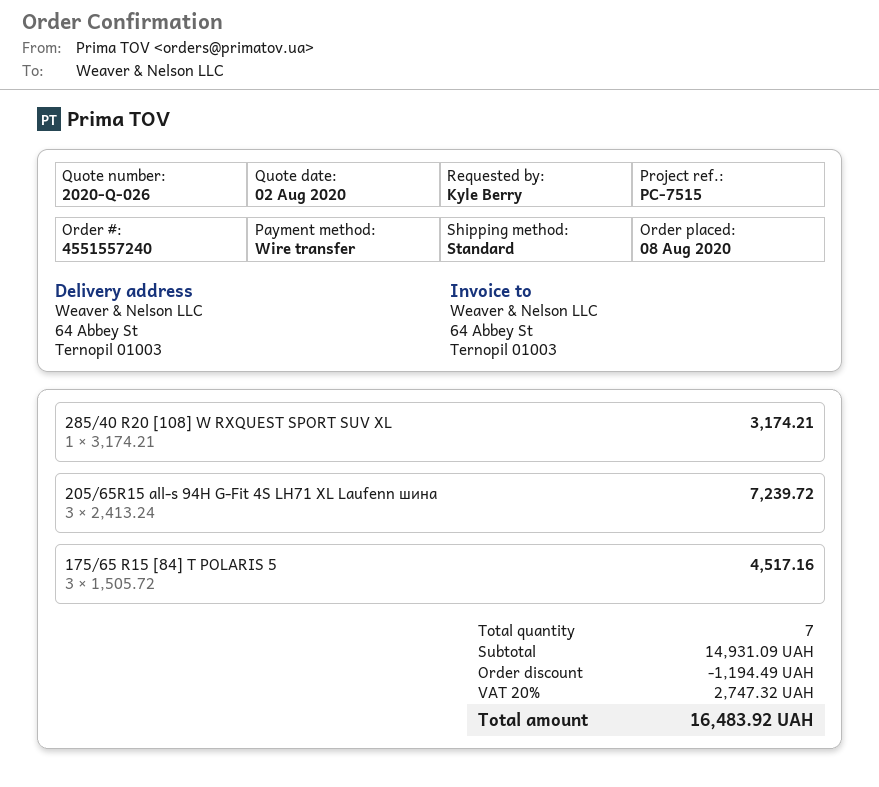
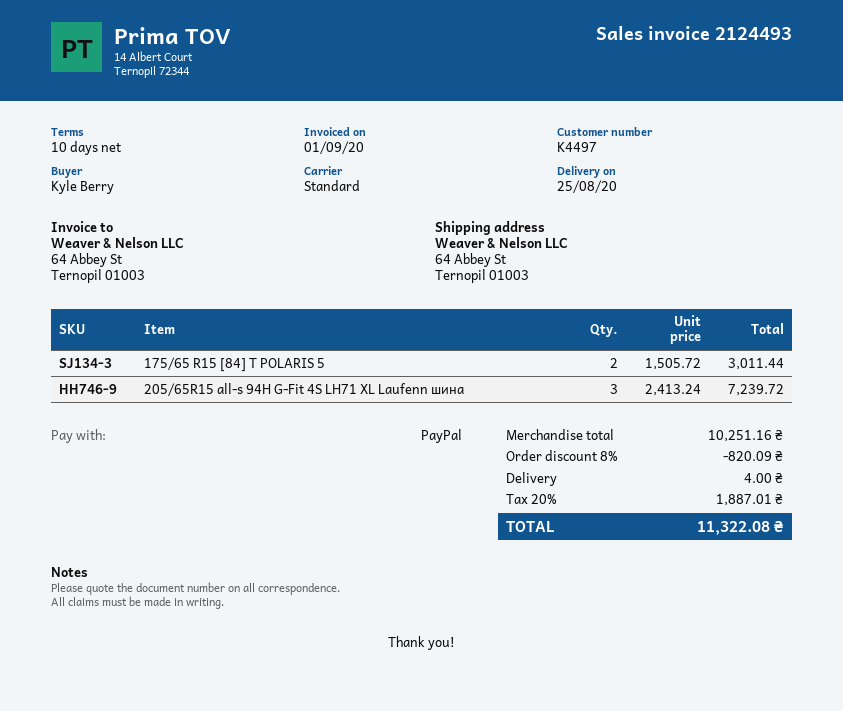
payment method: bank transfer -> PayPal
285/40 R20 [108] W RXQUEST SPORT SUV XL: 1 x 3174.21 = 3174.21 -> none
175/65 R15 [84] T POLARIS 5: 3 x 1505.72 = 4517.16 -> 2 x 1505.72 = 3011.44
subtotal: 14931.09 -> 10251.16
discount: 1194.49 -> 820.09
shipping: none -> 4.00
tax: 20% = 2747.32 -> 20% = 1887.01
total: 16483.92 -> 11322.08

